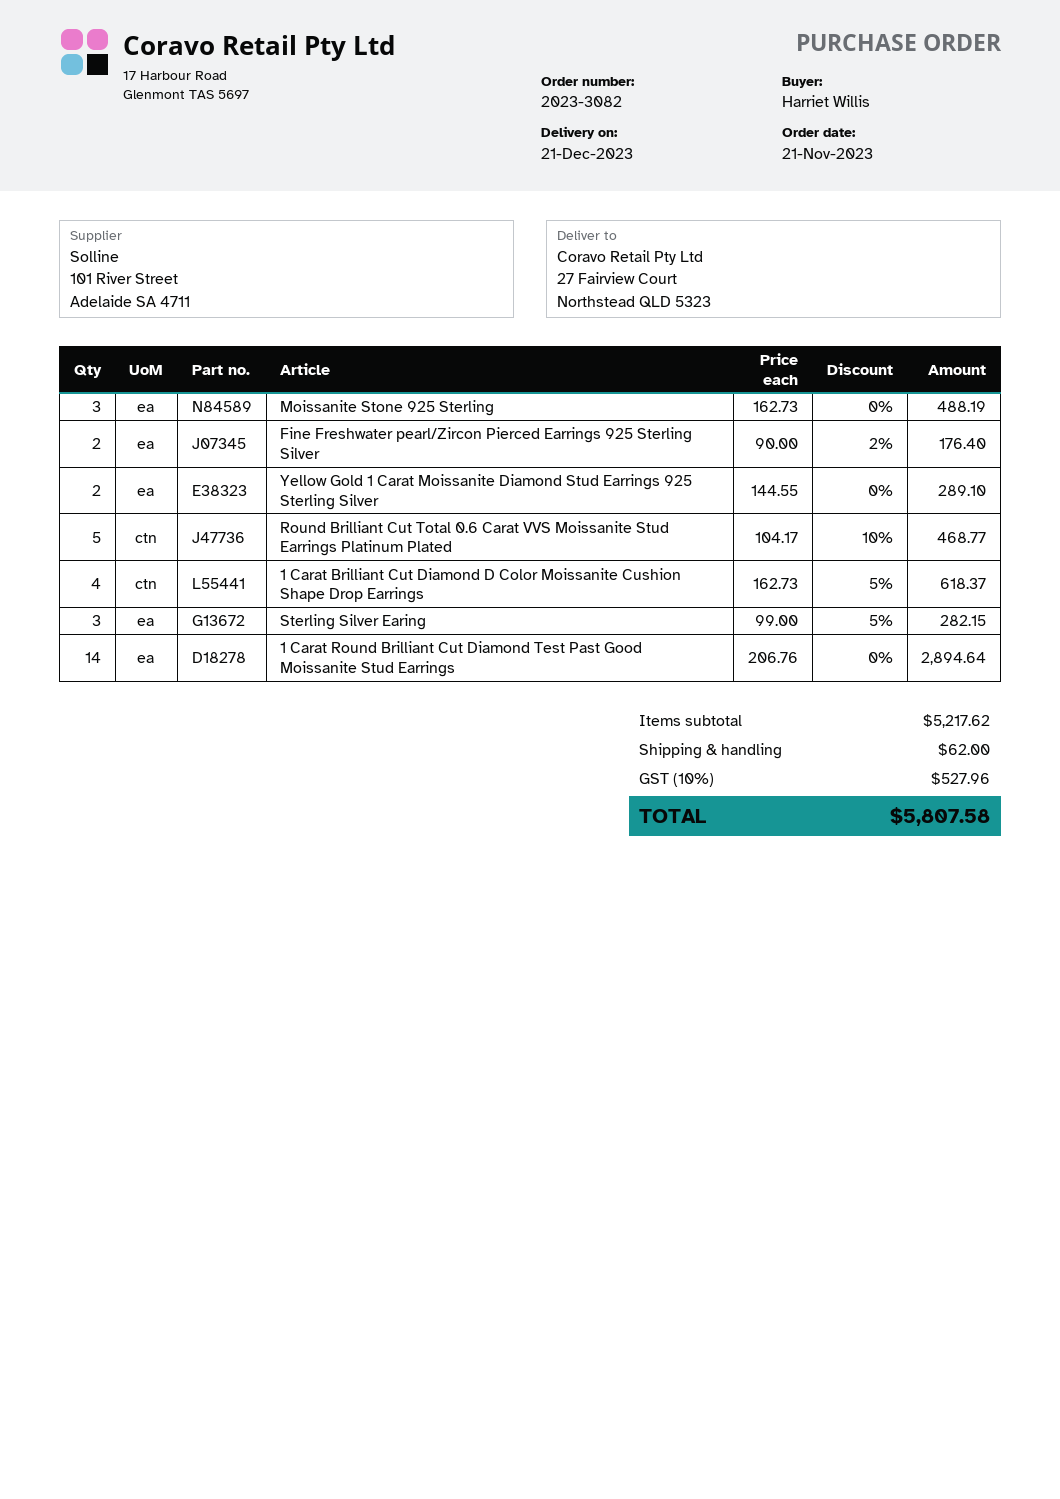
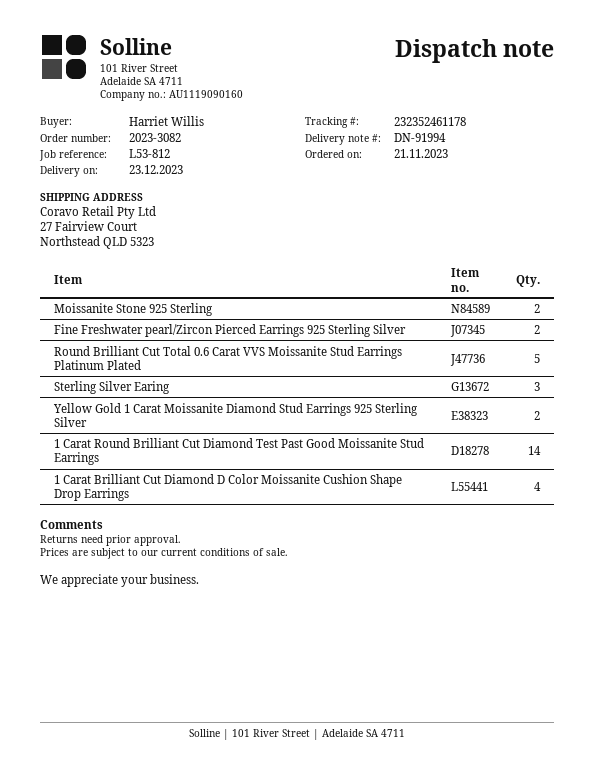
delivery date: 2023-12-21 -> 2023-12-23
Moissanite Stone 925 Sterling: 3 -> 2

